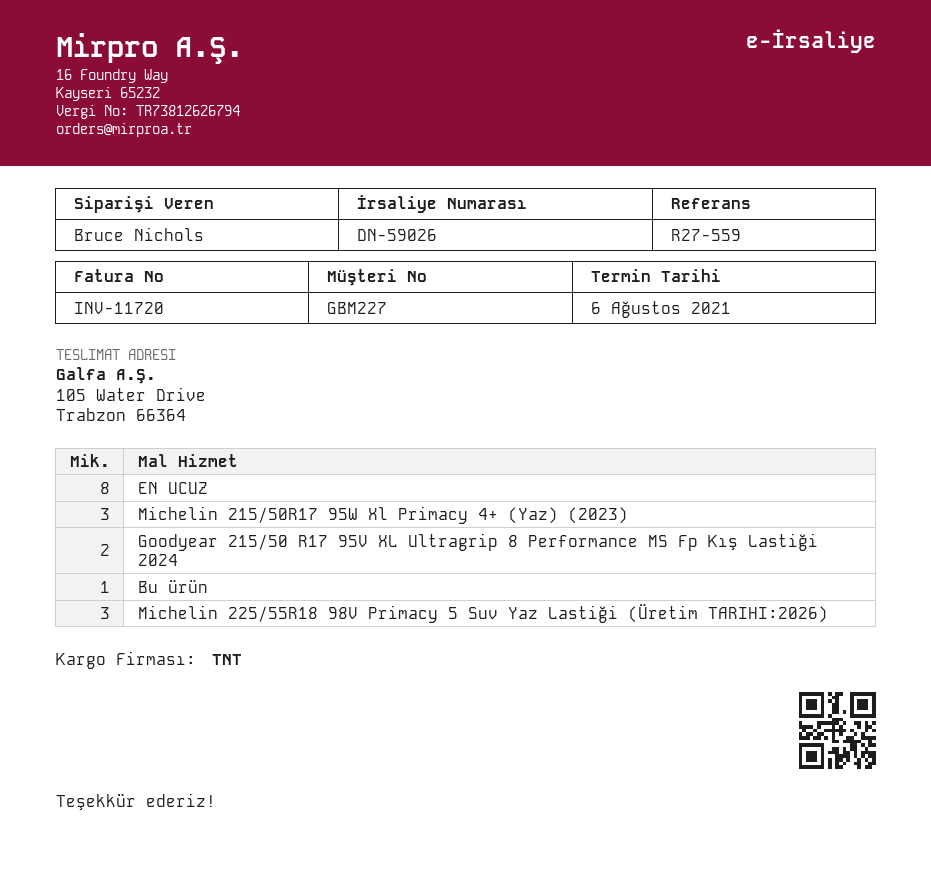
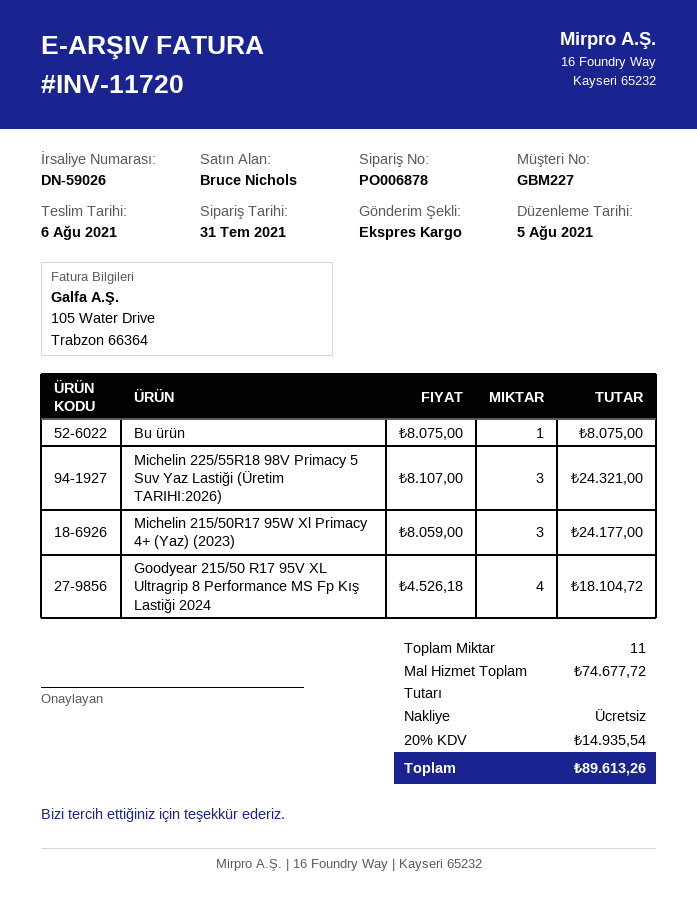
shipping method: TNT -> express
EN UCUZ: 8 -> none
Goodyear 215/50 R17 95V XL Ultragrip 8 Performance MS Fp Kış Lastiği 2024: 2 -> 4

